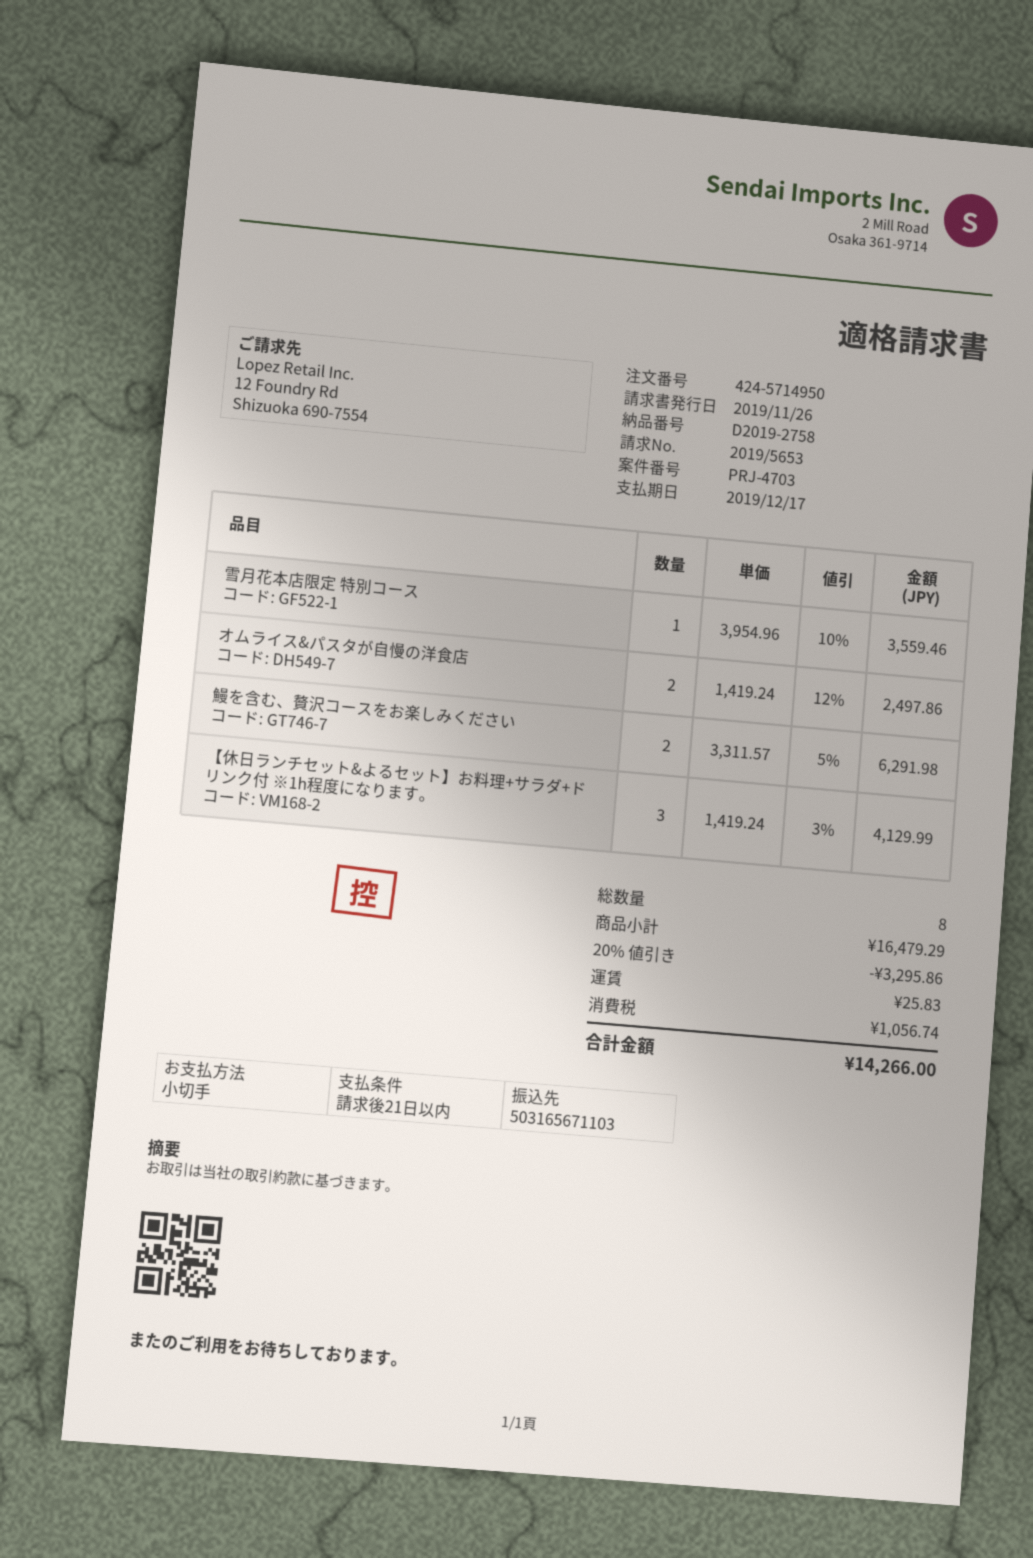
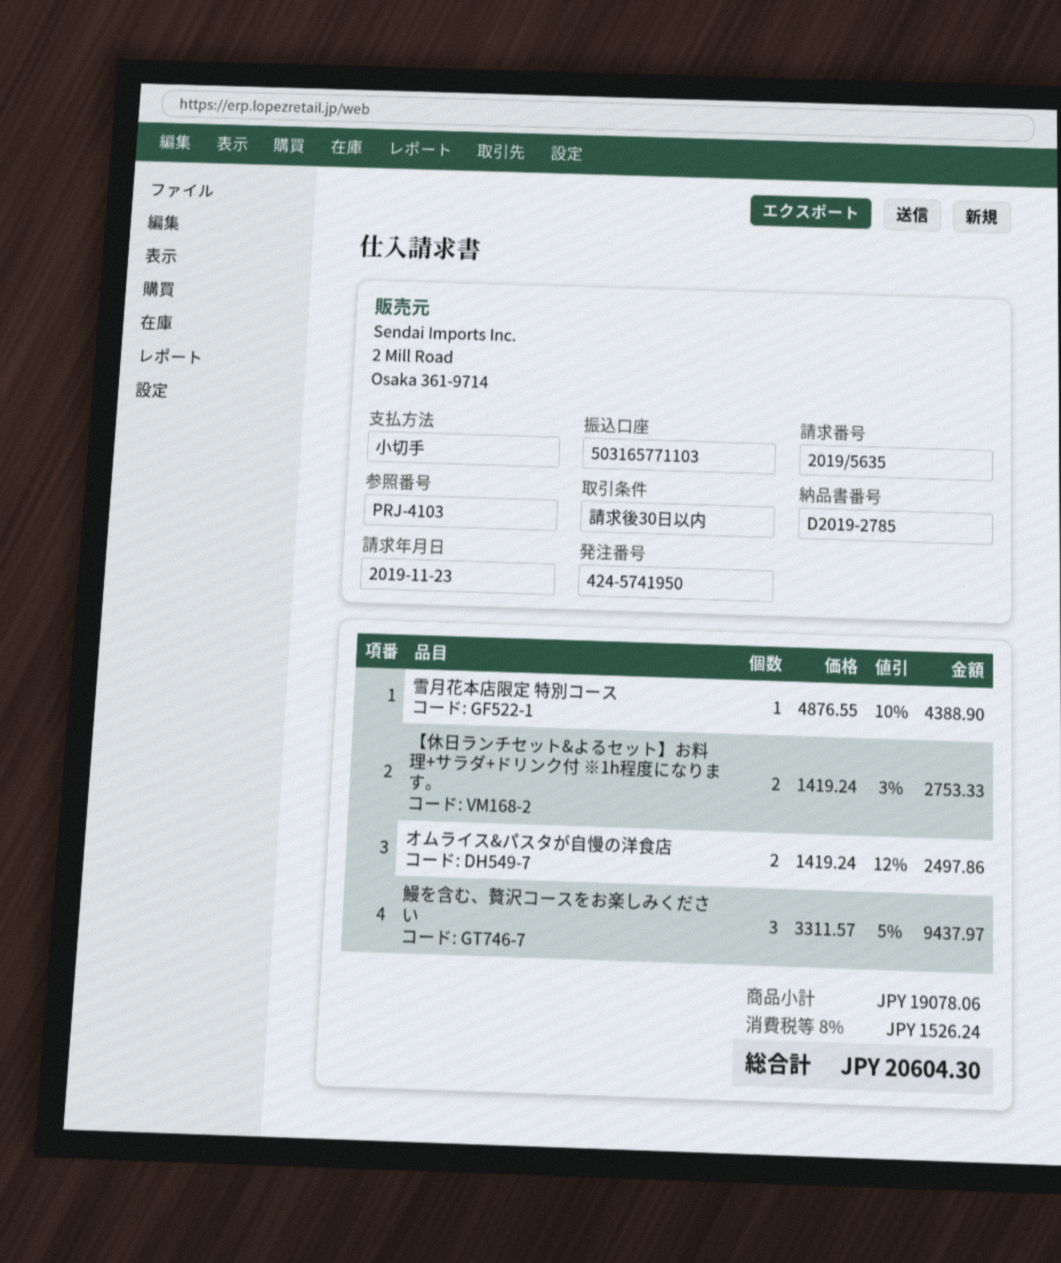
order number: 424-5714950 -> 424-5741950
delivery note number: D2019-2758 -> D2019-2785
invoice number: 2019/5653 -> 2019/5635
invoice date: 2019-11-26 -> 2019-11-23
payment terms: 21 days -> 30 days
reference: PRJ-4703 -> PRJ-4103
bank account: 503165671103 -> 503165771103
雪月花本店限定 特別コース: 1 x 3954.96 - 10% = 3559.46 -> 1 x 4876.55 - 10% = 4388.90
鰻を含む、贅沢コースをお楽しみください: 2 x 3311.57 - 5% = 6291.98 -> 3 x 3311.57 - 5% = 9437.97
【休日ランチセット&よるセット】お料理+サラダ+ドリンク付 ※1h程度になります。: 3 x 1419.24 - 3% = 4129.99 -> 2 x 1419.24 - 3% = 2753.33
subtotal: 16479.29 -> 19078.06
discount: 20% = 3295.86 -> none
shipping: 25.83 -> none
tax: 1056.74 -> 1526.24
total: 14266.00 -> 20604.30

